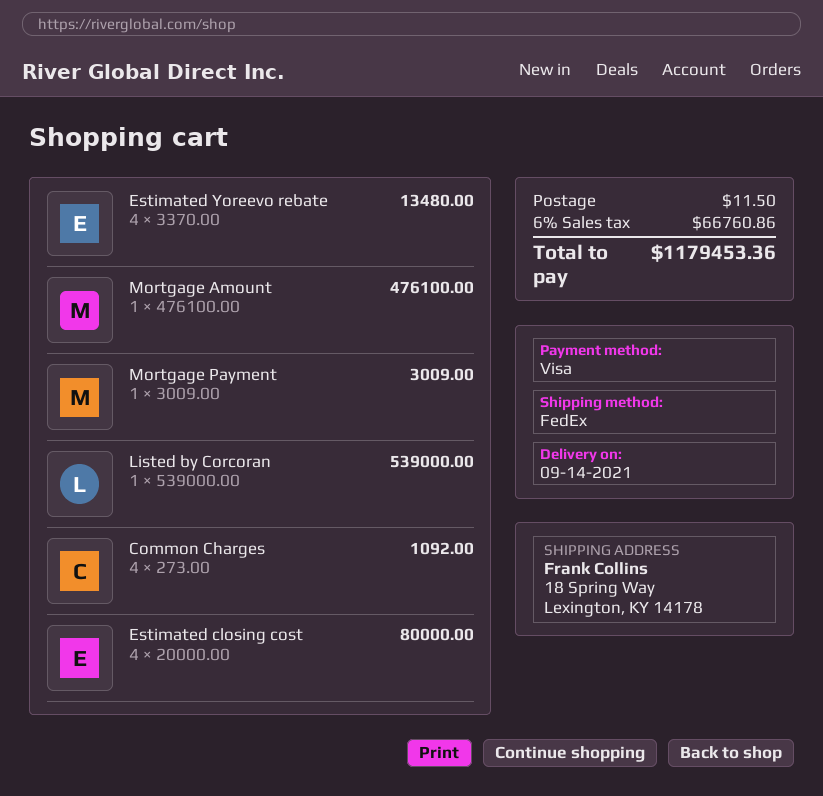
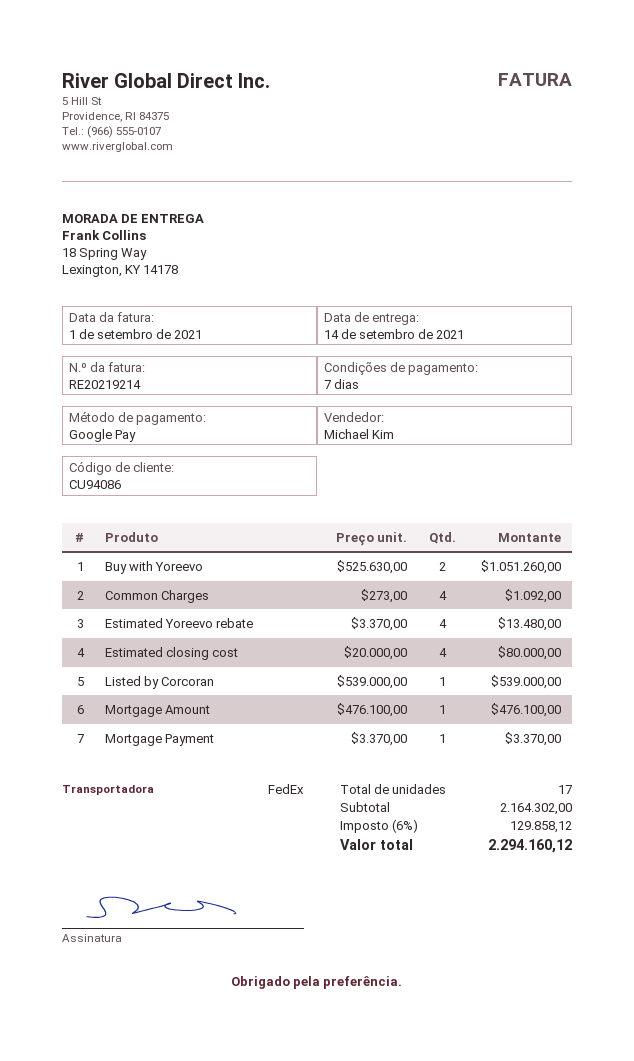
payment method: Visa -> Google Pay
Mortgage Payment: 1 x 3009.00 = 3009.00 -> 1 x 3370.00 = 3370.00
Buy with Yoreevo: none -> 2 x 525630.00 = 1051260.00
shipping: 11.50 -> none
tax: 6% = 66760.86 -> 6% = 129858.12
total: 1179453.36 -> 2294160.12

